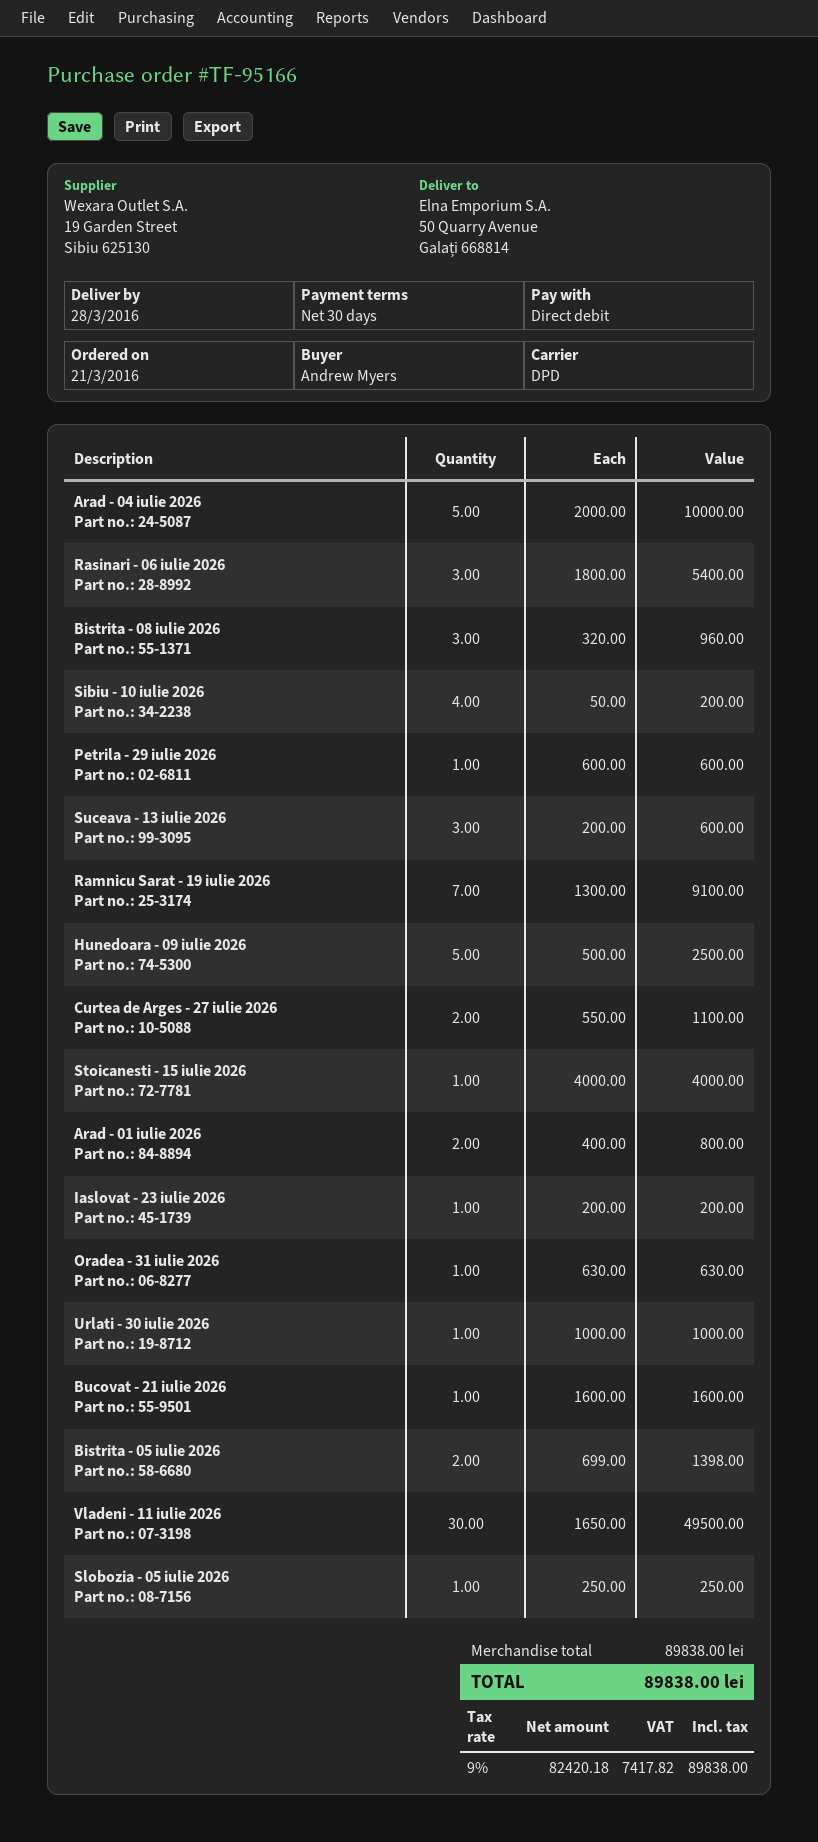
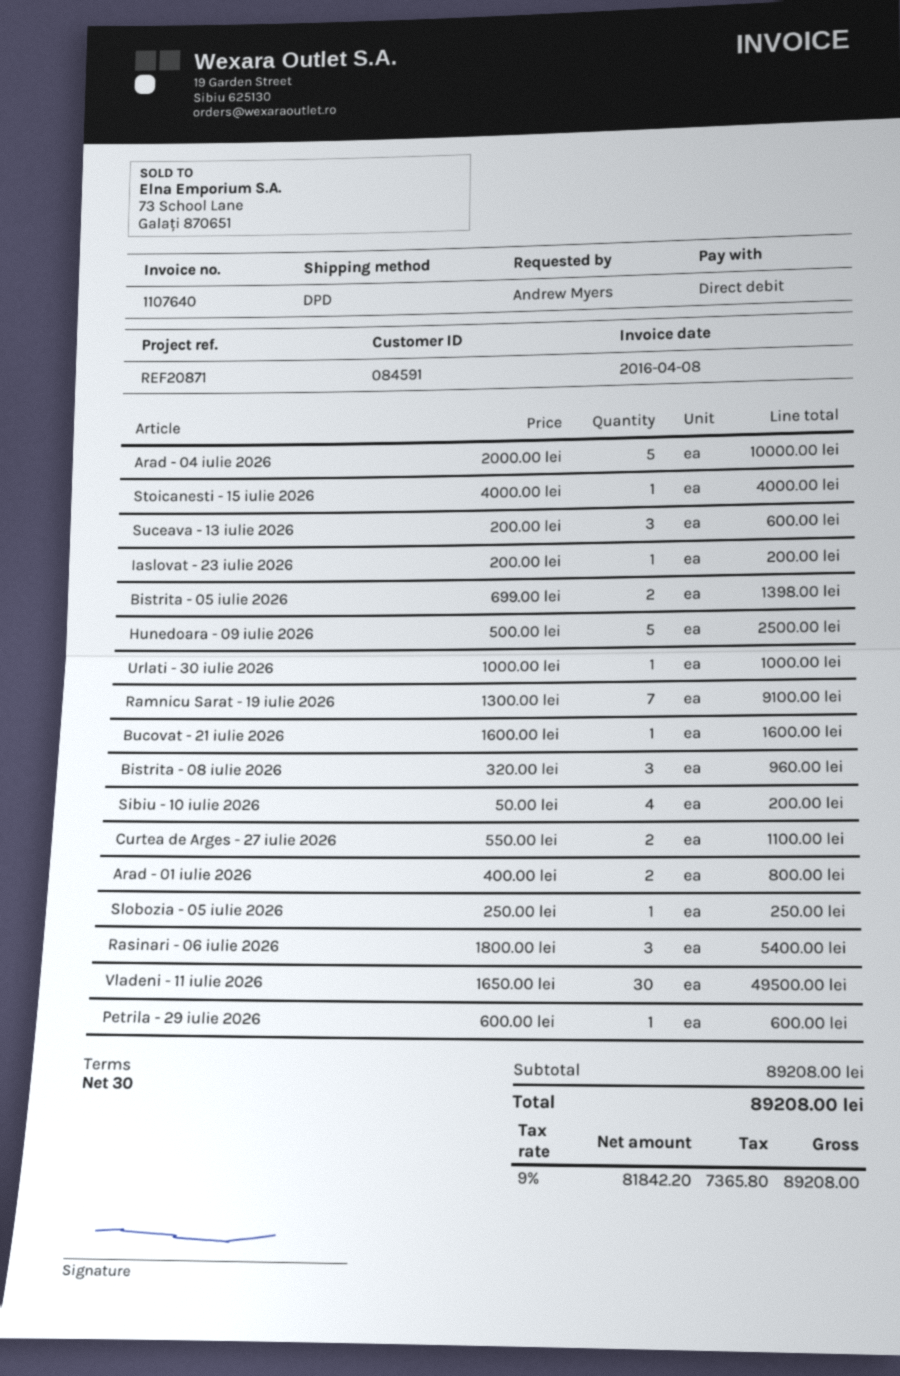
Oradea - 31 iulie 2026: 1 x 630.00 = 630.00 -> none
subtotal: 89838.00 -> 89208.00
net: 82420.18 -> 81842.20
tax: 9% = 7417.82 -> 9% = 7365.80
total: 89838.00 -> 89208.00

